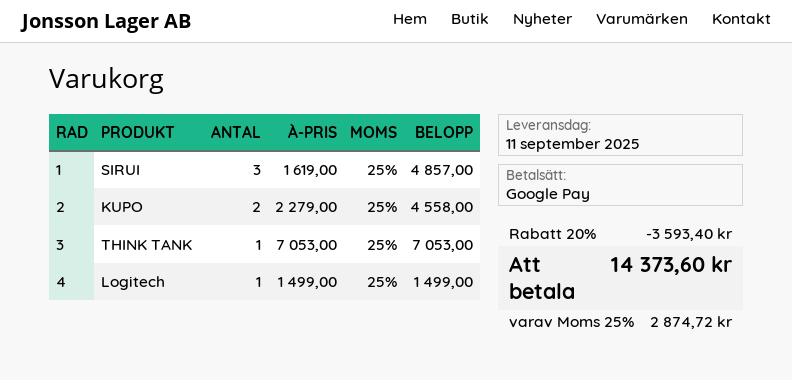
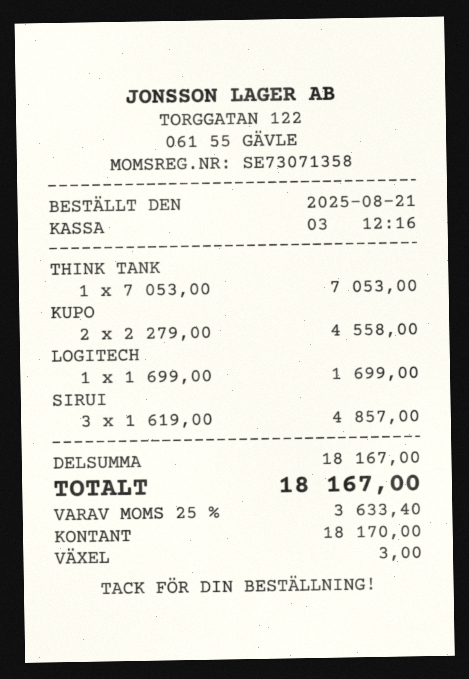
payment method: Google Pay -> cash
Logitech: 1 x 1499.00 = 1499.00 -> 1 x 1699.00 = 1699.00
discount: 20% = 3593.40 -> none
tax: 25% = 2874.72 -> 25% = 3633.40
total: 14373.60 -> 18167.00

